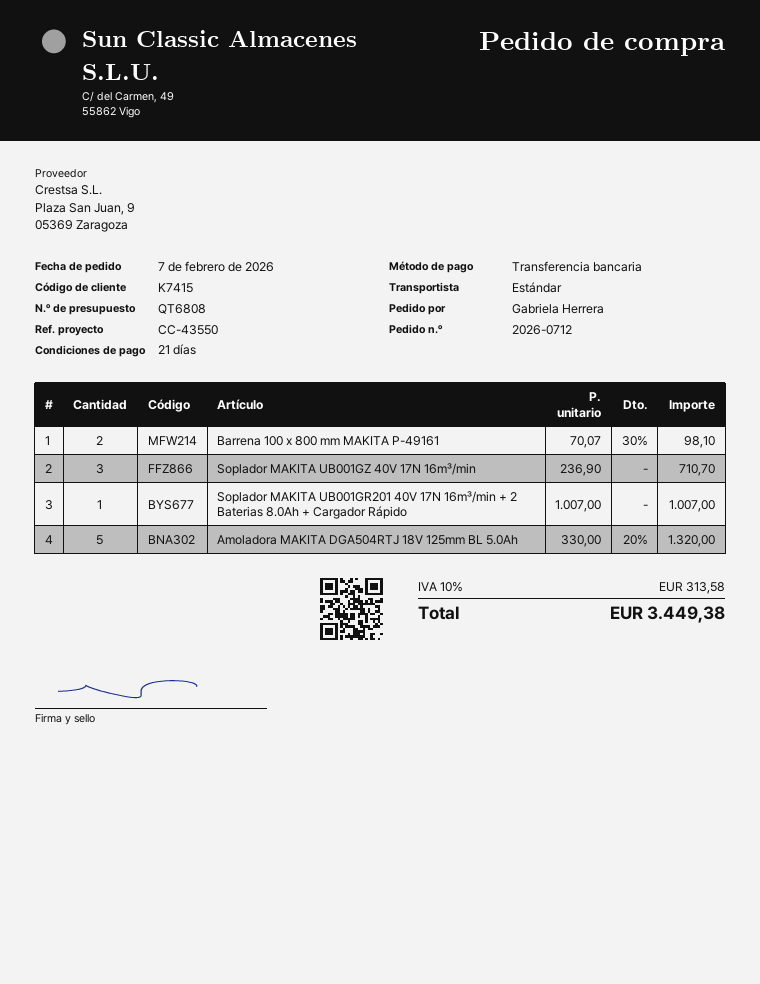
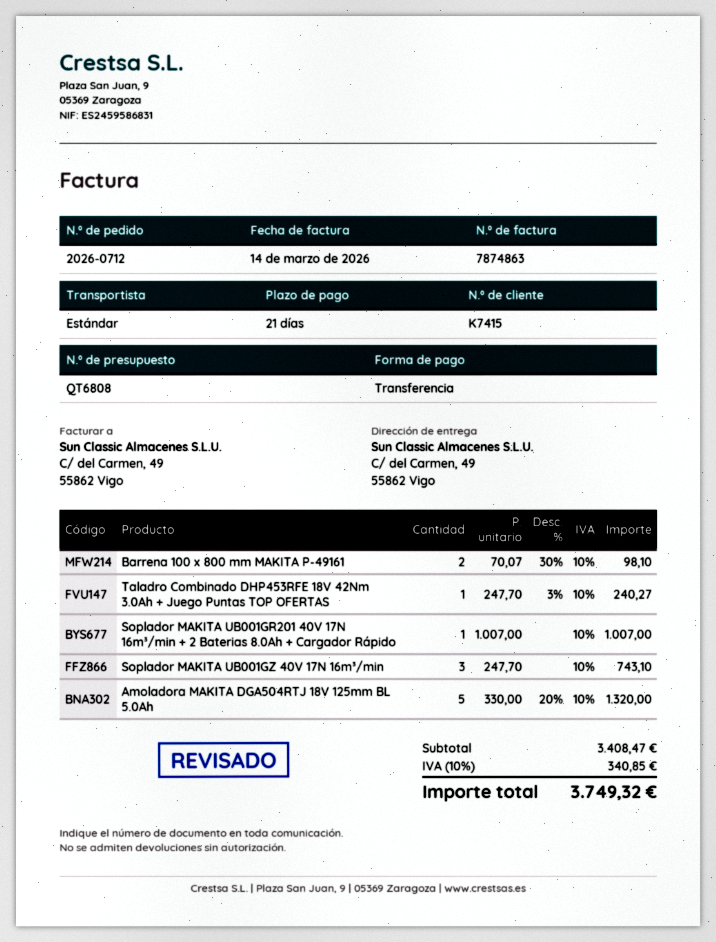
Soplador MAKITA UB001GZ 40V 17N 16m³/min: 3 x 236.90 = 710.70 -> 3 x 247.70 = 743.10
Taladro Combinado DHP453RFE 18V 42Nm 3.0Ah + Juego Puntas TOP OFERTAS: none -> 1 x 247.70 - 3% = 240.27
tax: 10% = 313.58 -> 10% = 340.85
total: 3449.38 -> 3749.32

